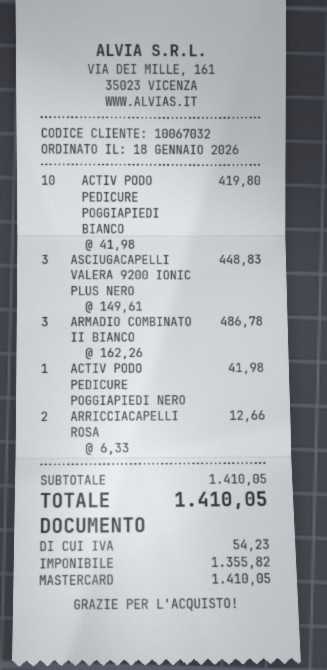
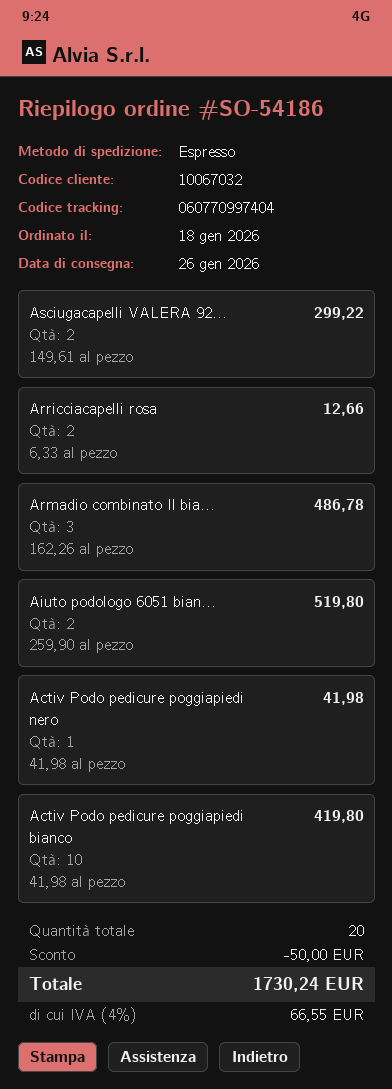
ASCIUGACAPELLI VALERA 9200 IONIC PLUS NERO: 3 x 149.61 = 448.83 -> 2 x 149.61 = 299.22
Aiuto podologo 6051 bian...: none -> 2 x 259.90 = 519.80
discount: none -> 50.00
tax: 54.23 -> 66.55
total: 1410.05 -> 1730.24

